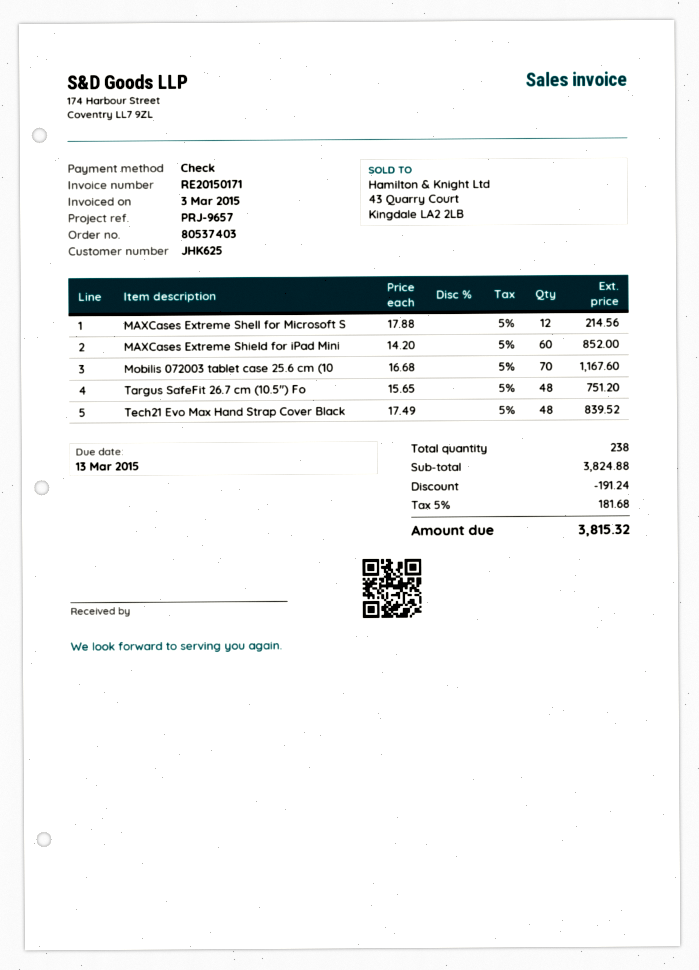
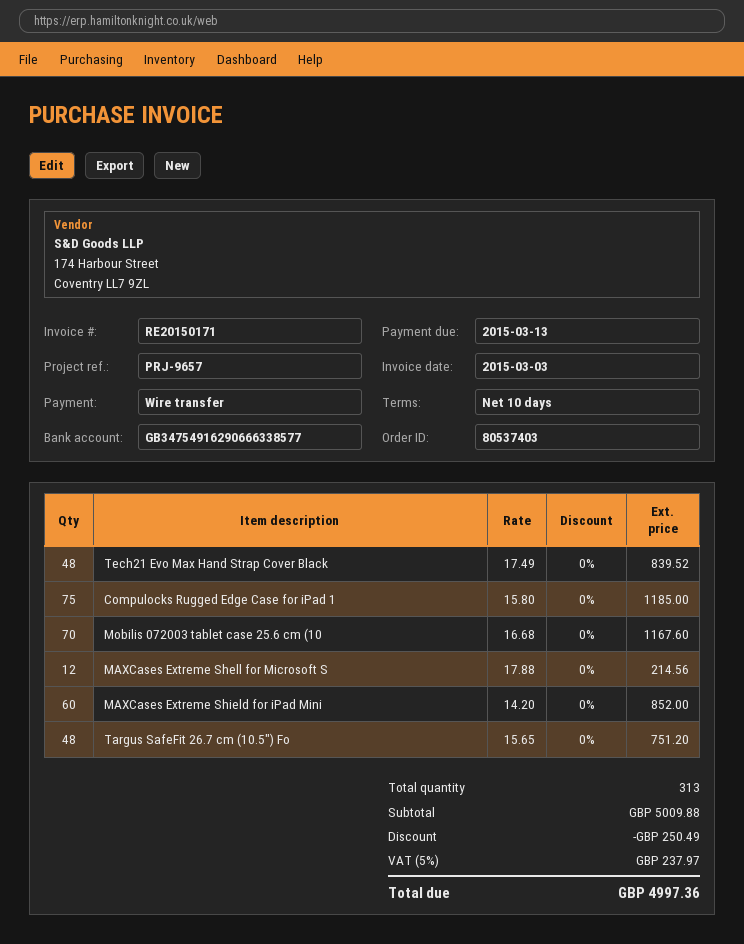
payment method: cheque -> bank transfer
Compulocks Rugged Edge Case for iPad 1: none -> 75 x 15.80 = 1185.00
total quantity: 238 -> 313
subtotal: 3824.88 -> 5009.88
discount: 191.24 -> 250.49
tax: 5% = 181.68 -> 5% = 237.97
total: 3815.32 -> 4997.36

